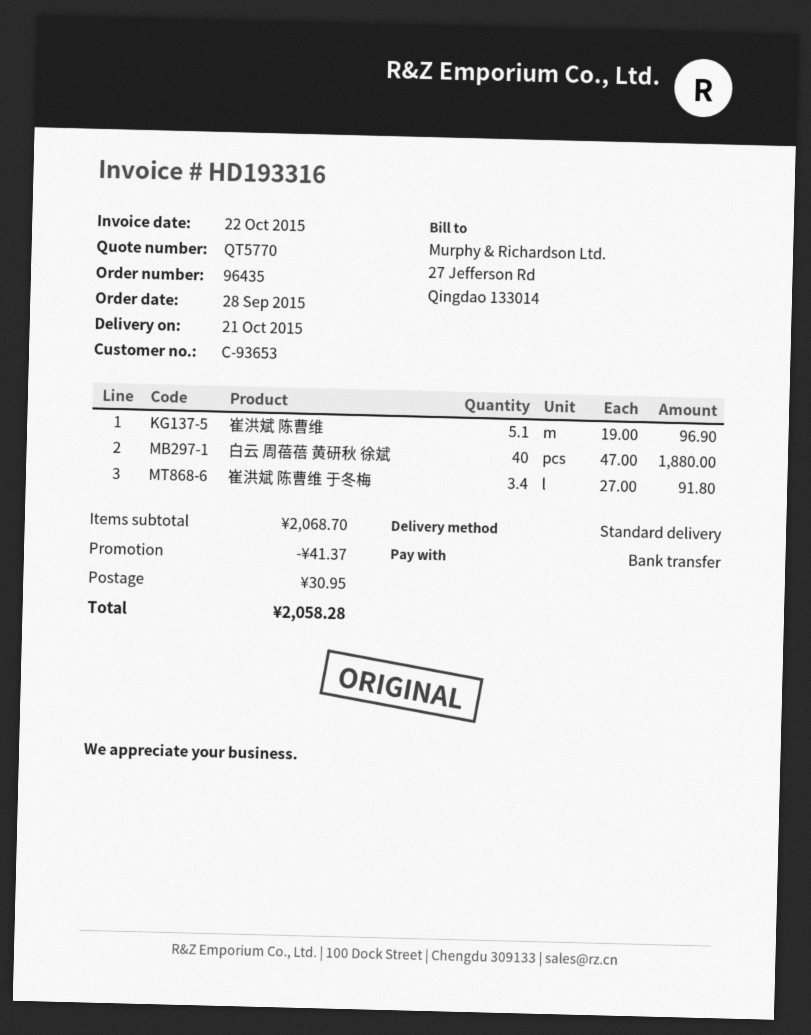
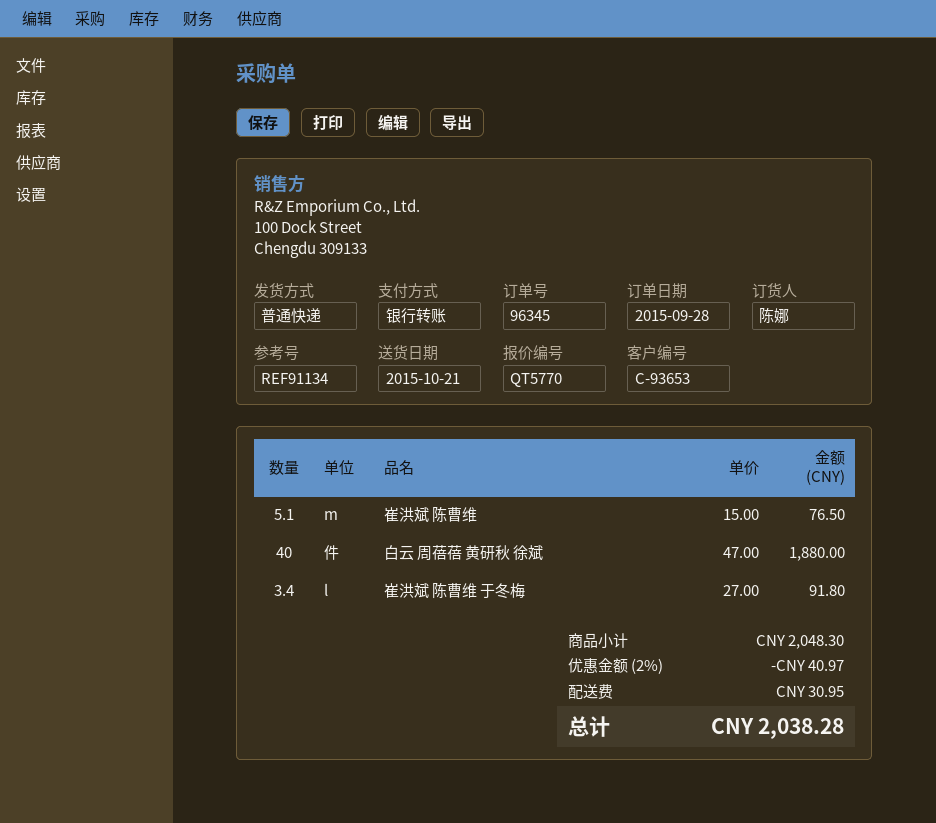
order number: 96435 -> 96345
崔洪斌 陈曹维: 5.1 x 19.00 = 96.90 -> 5.1 x 15.00 = 76.50
subtotal: 2068.70 -> 2048.30
discount: 41.37 -> 40.97
total: 2058.28 -> 2038.28

